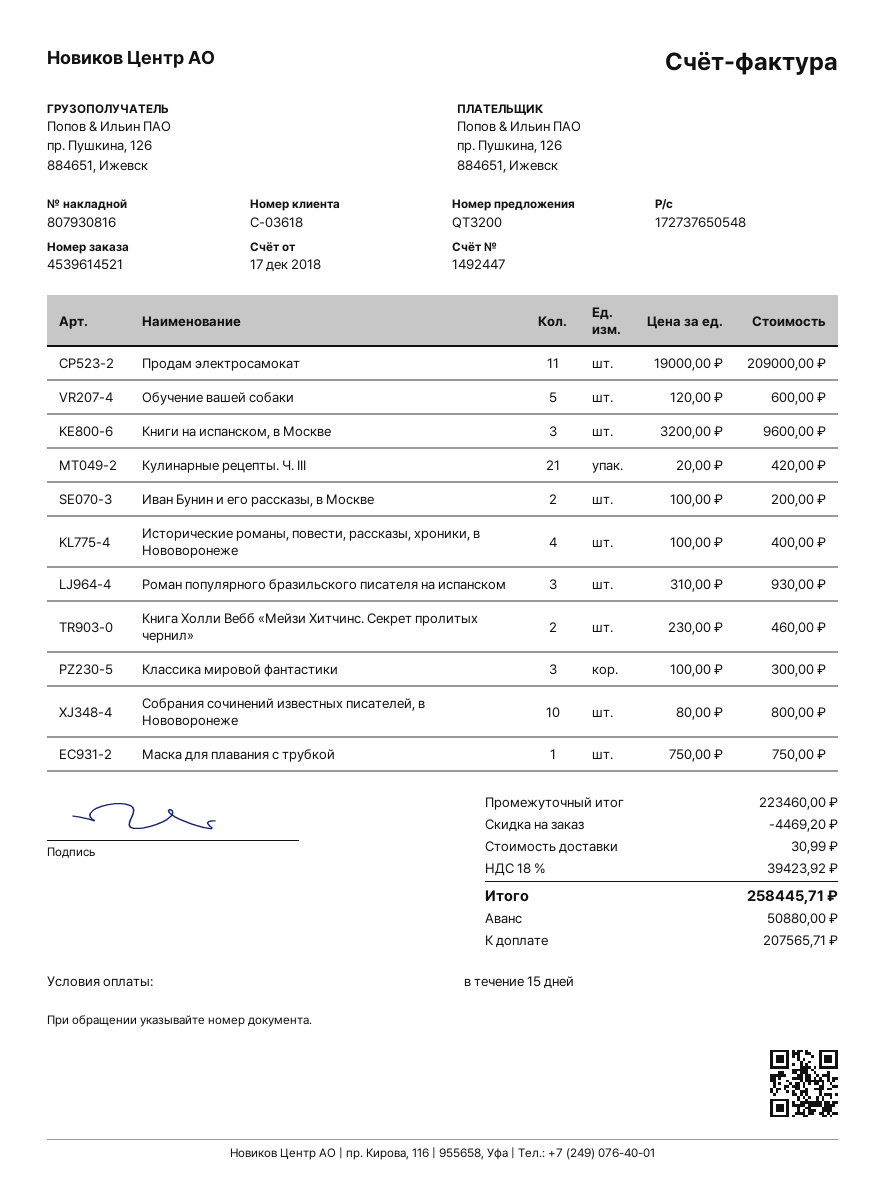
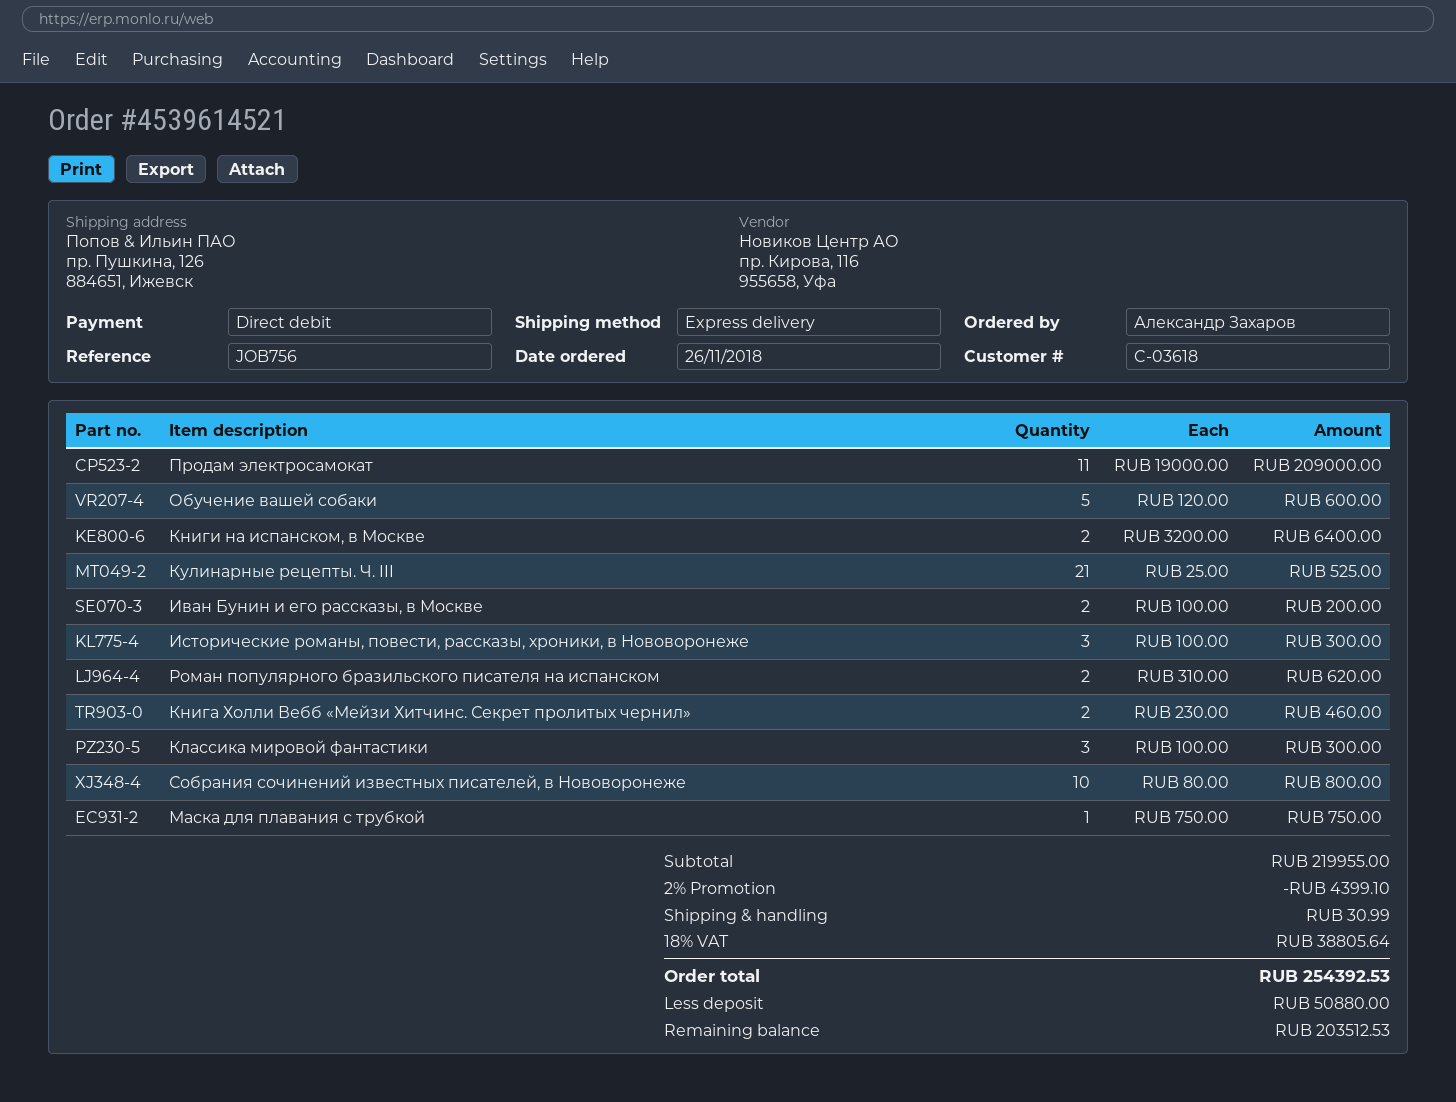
Книги на испанском, в Москве: 3 x 3200.00 = 9600.00 -> 2 x 3200.00 = 6400.00
Кулинарные рецепты. Ч. III: 21 x 20.00 = 420.00 -> 21 x 25.00 = 525.00
Исторические романы, повести, рассказы, хроники, в Нововоронеже: 4 x 100.00 = 400.00 -> 3 x 100.00 = 300.00
Роман популярного бразильского писателя на испанском: 3 x 310.00 = 930.00 -> 2 x 310.00 = 620.00
subtotal: 223460.00 -> 219955.00
discount: 4469.20 -> 4399.10
tax: 18% = 39423.92 -> 18% = 38805.64
total: 258445.71 -> 254392.53
balance: 207565.71 -> 203512.53

